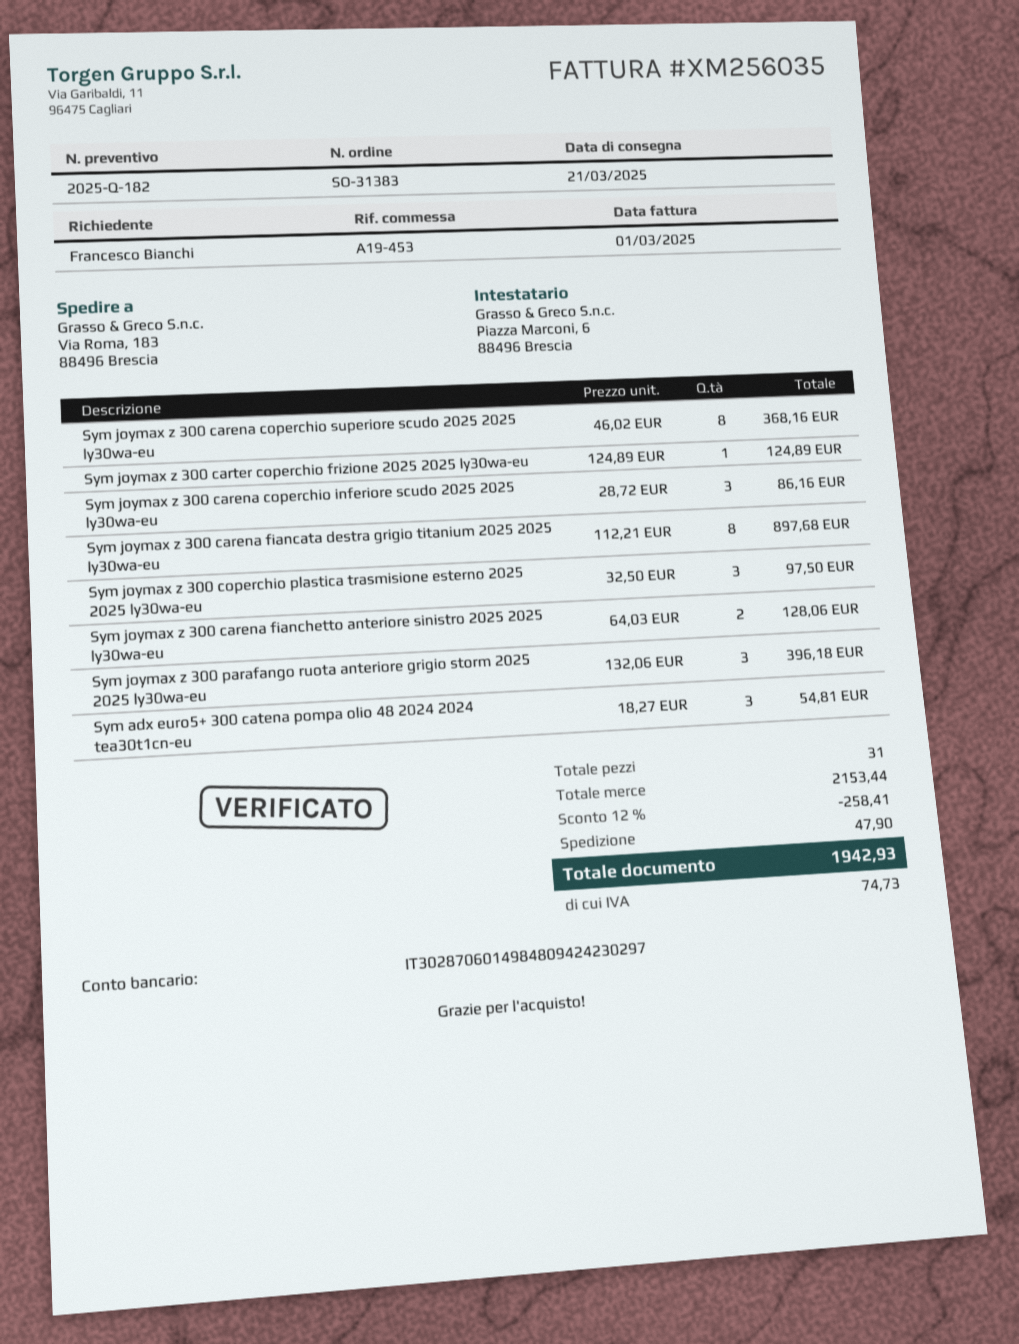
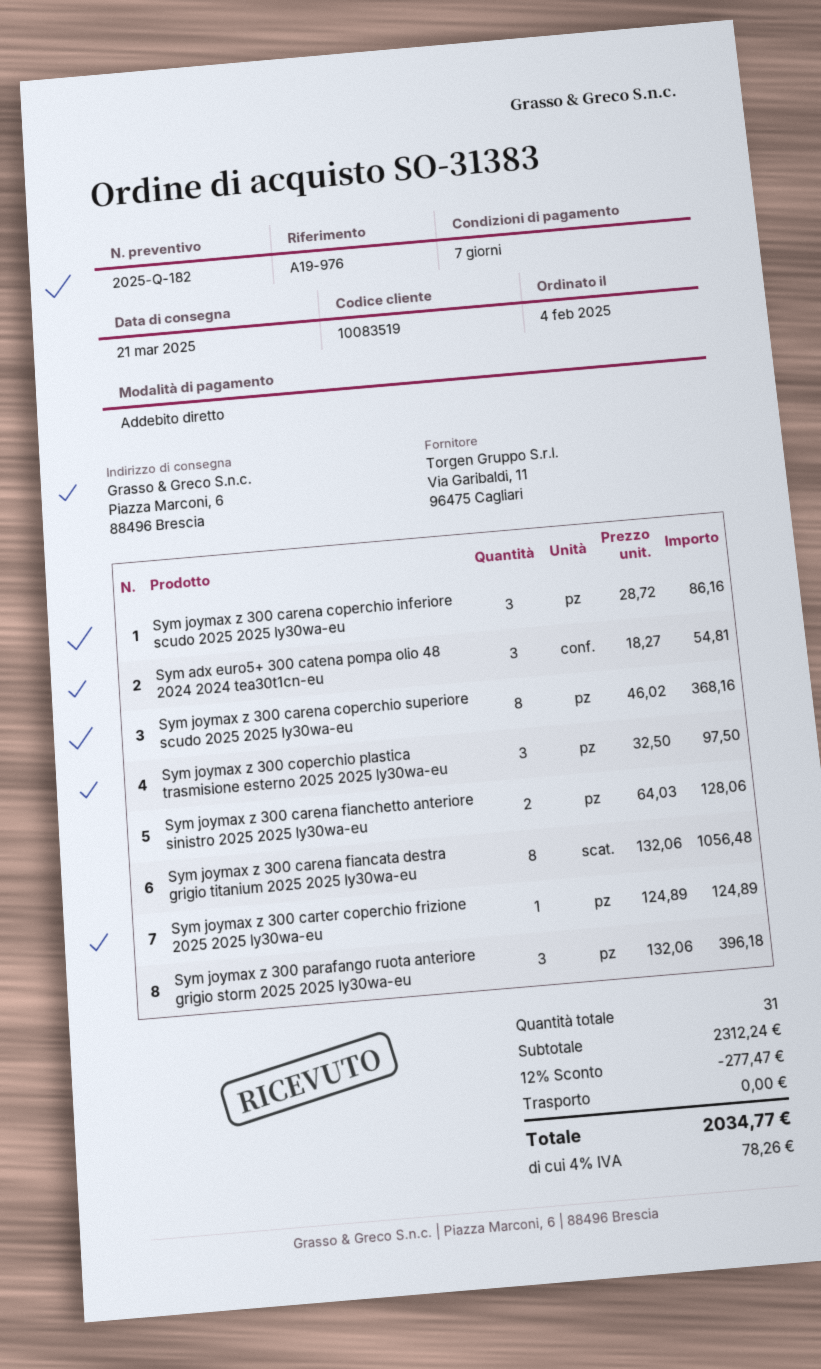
reference: A19-453 -> A19-976
ship to: Via Roma, 183, 88496 Brescia -> Piazza Marconi, 6, 88496 Brescia
Sym joymax z 300 carena fiancata destra grigio titanium 2025 2025 ly30wa-eu: 8 x 112.21 = 897.68 -> 8 x 132.06 = 1056.48
subtotal: 2153.44 -> 2312.24
discount: 12% = 258.41 -> 12% = 277.47
shipping: 47.90 -> 0.00
tax: 74.73 -> 78.26
total: 1942.93 -> 2034.77

